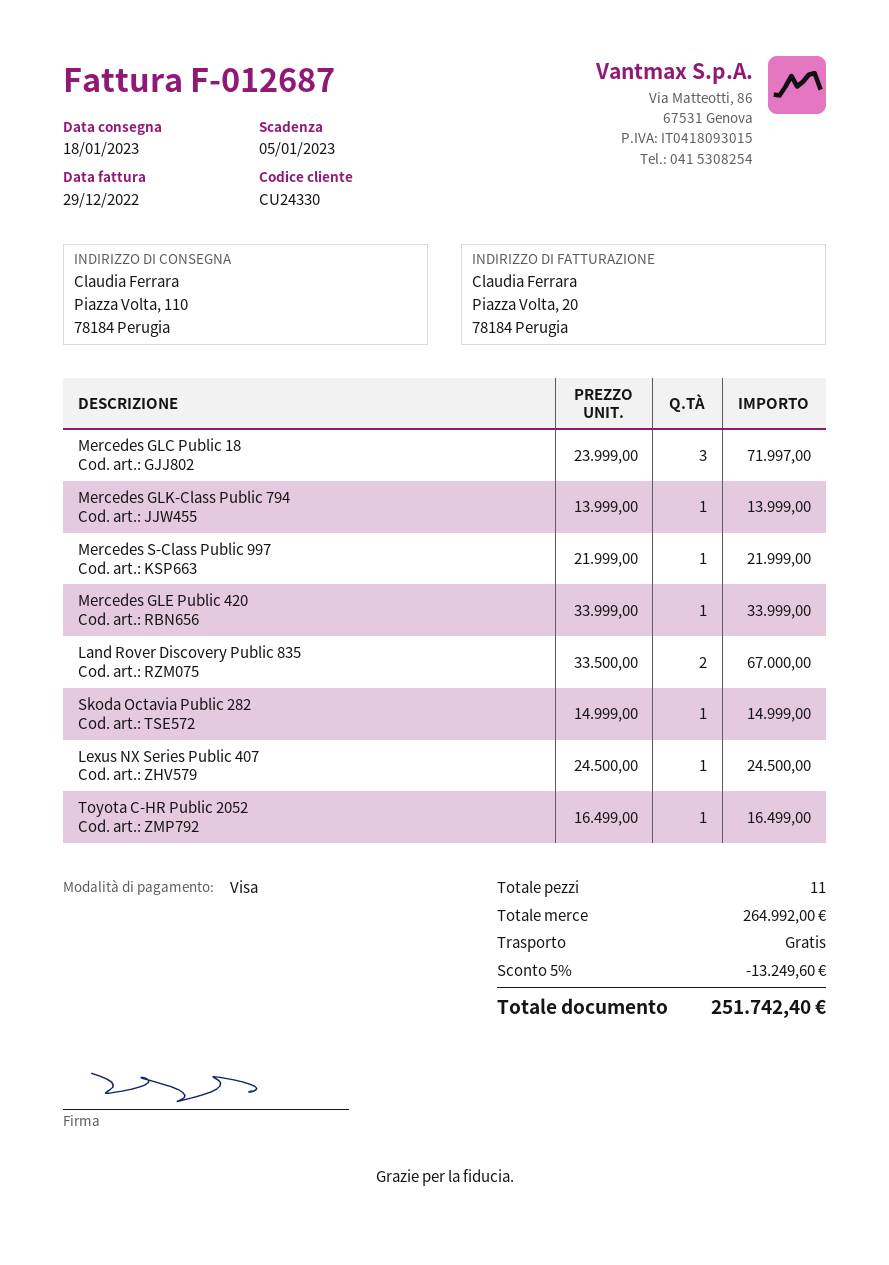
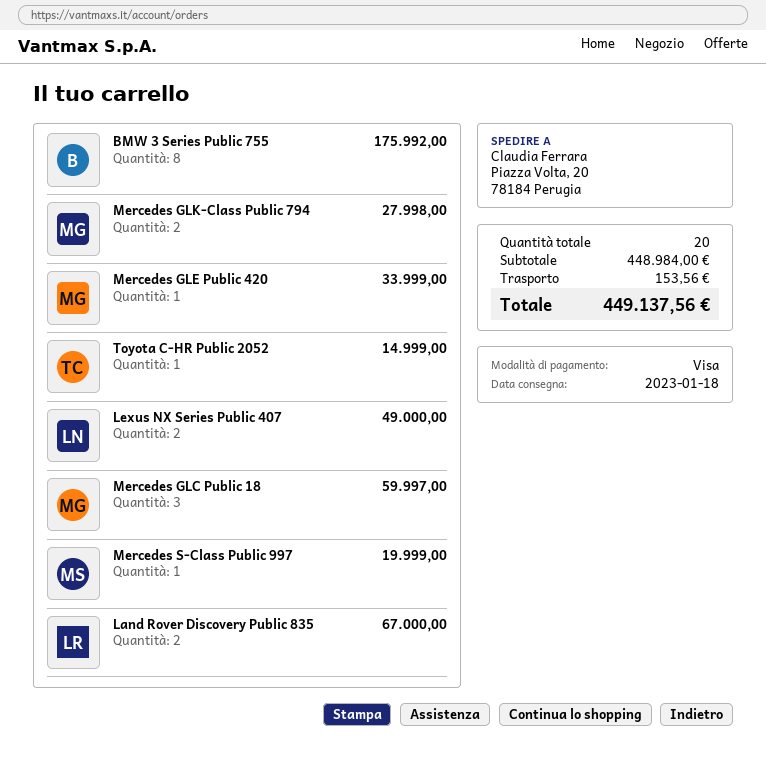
ship to: Piazza Volta, 110, 78184 Perugia -> Piazza Volta, 20, 78184 Perugia
Mercedes GLC Public 18: 3 for 71997.00 -> 3 for 59997.00
Mercedes GLK-Class Public 794: 1 for 13999.00 -> 2 for 27998.00
Mercedes S-Class Public 997: 1 for 21999.00 -> 1 for 19999.00
Skoda Octavia Public 282: 1 for 14999.00 -> none
Lexus NX Series Public 407: 1 for 24500.00 -> 2 for 49000.00
Toyota C-HR Public 2052: 1 for 16499.00 -> 1 for 14999.00
BMW 3 Series Public 755: none -> 8 for 175992.00
total quantity: 11 -> 20
subtotal: 264992.00 -> 448984.00
discount: 5% = 13249.60 -> none
shipping: 0.00 -> 153.56
total: 251742.40 -> 449137.56

